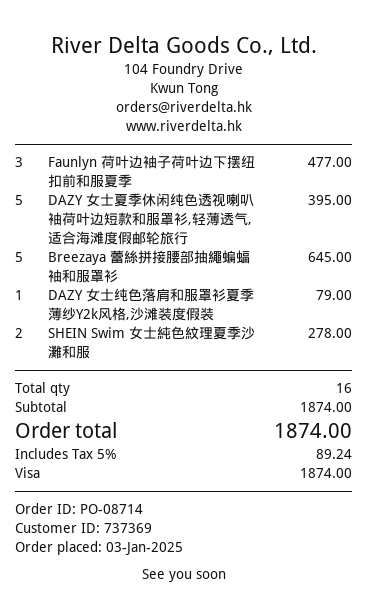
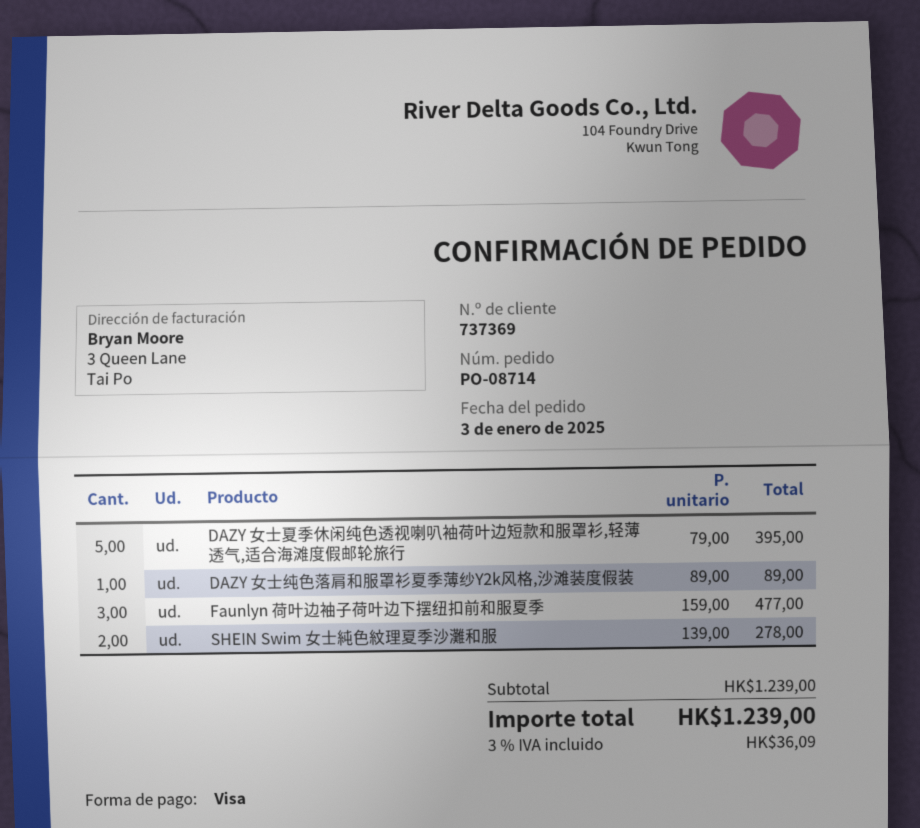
Breezaya 蕾絲拼接腰部抽繩蝙蝠袖和服罩衫: 5 for 645.00 -> none
DAZY 女士纯色落肩和服罩衫夏季薄纱Y2k风格,沙滩装度假装: 1 for 79.00 -> 1 for 89.00
subtotal: 1874.00 -> 1239.00
tax: 5% = 89.24 -> 3% = 36.09
total: 1874.00 -> 1239.00

